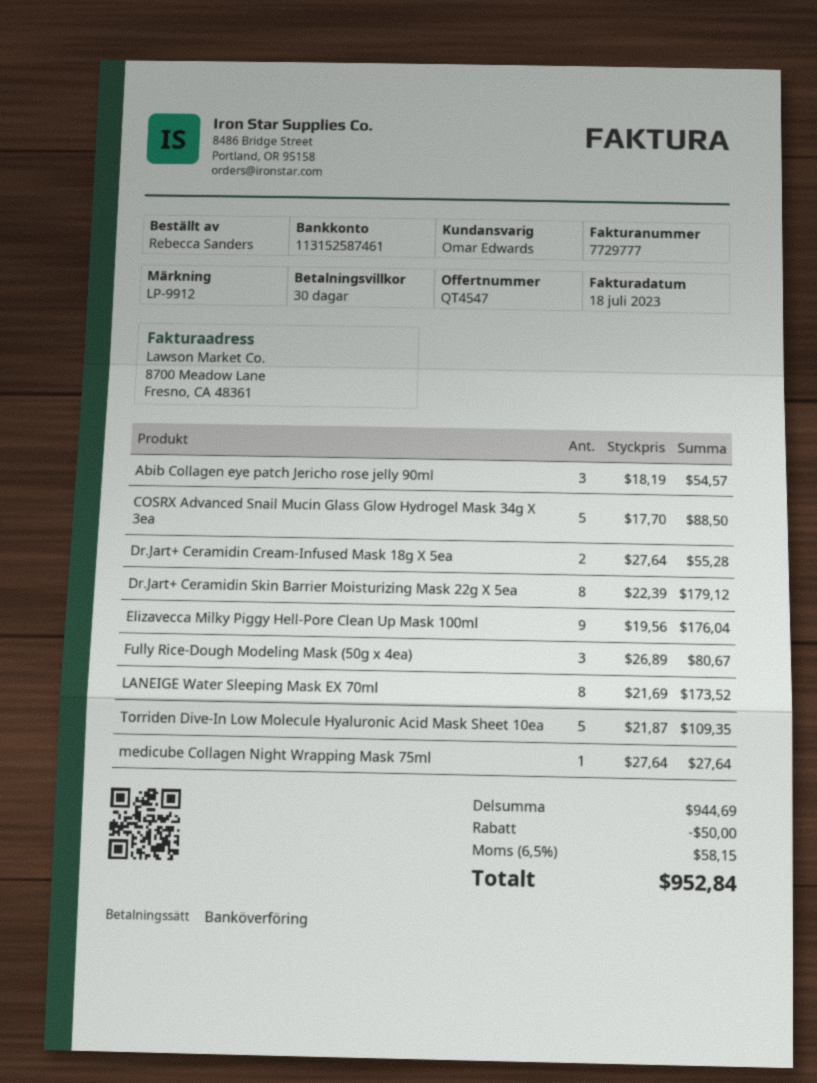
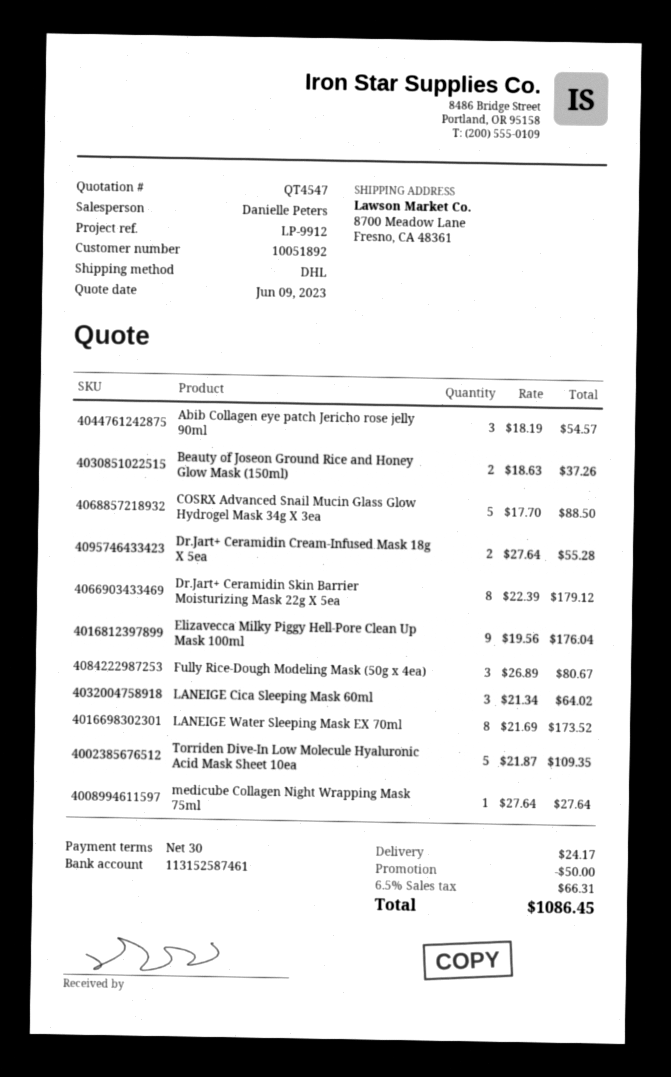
sales rep: Omar Edwards -> Danielle Peters
Beauty of Joseon Ground Rice and Honey Glow Mask (150ml): none -> 2 x 18.63 = 37.26
LANEIGE Cica Sleeping Mask 60ml: none -> 3 x 21.34 = 64.02
shipping: none -> 24.17
tax: 6.5% = 58.15 -> 6.5% = 66.31
total: 952.84 -> 1086.45

